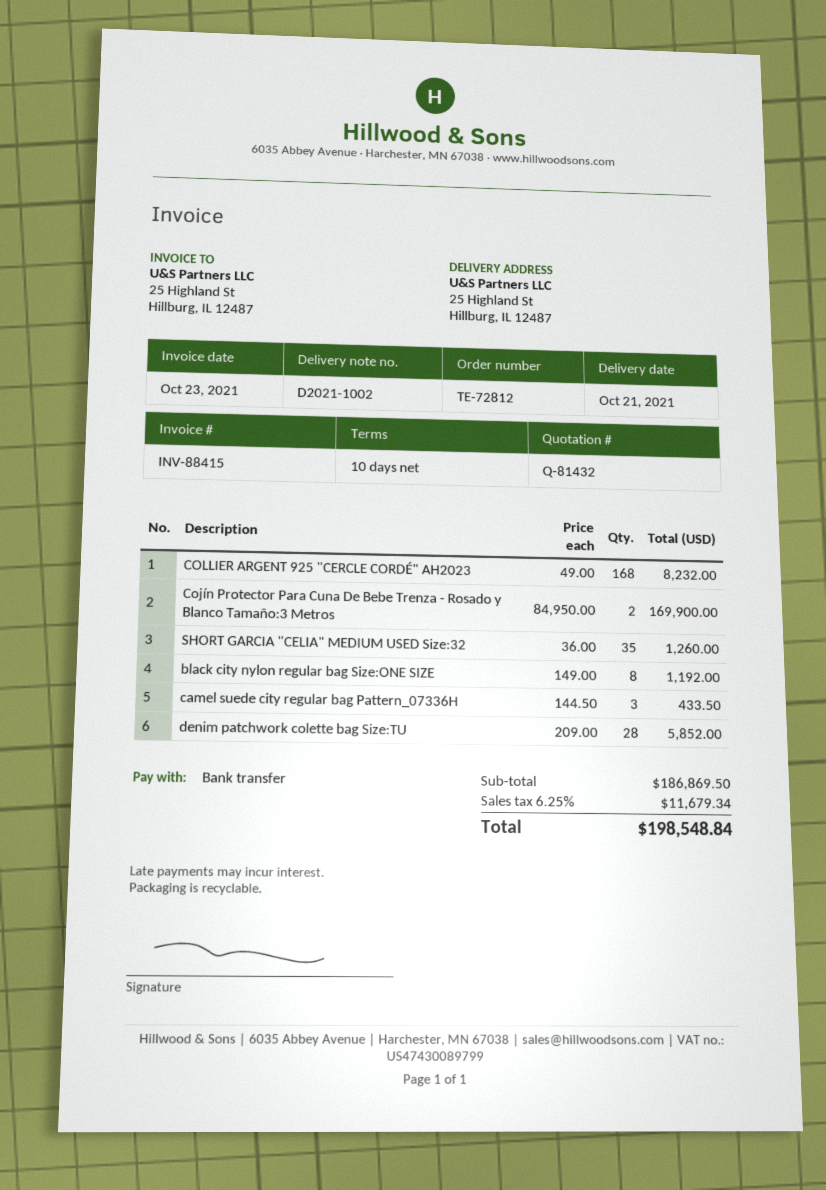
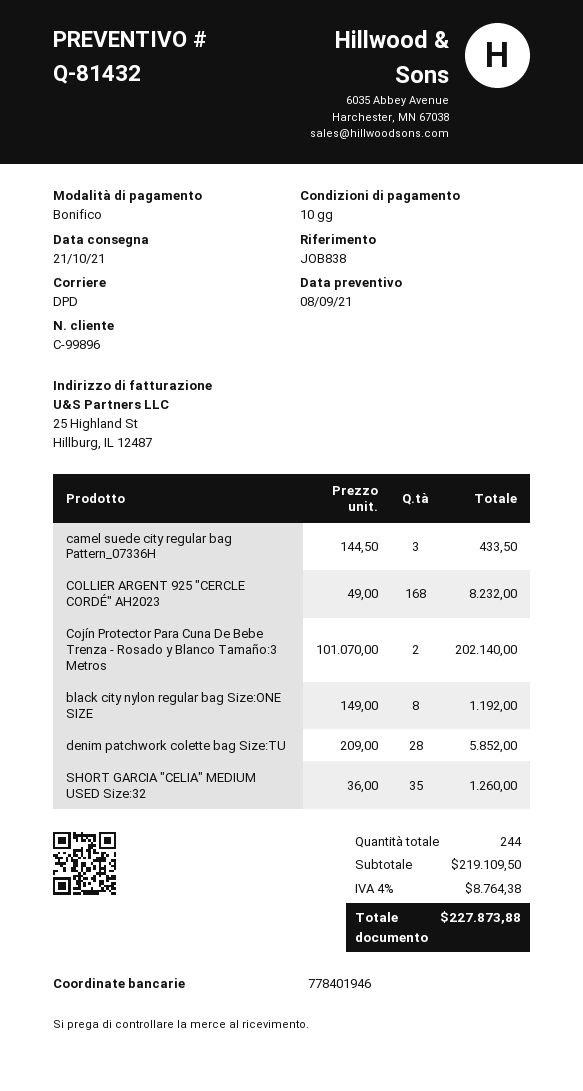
Cojín Protector Para Cuna De Bebe Trenza - Rosado y Blanco Tamaño:3 Metros: 2 x 84950.00 = 169900.00 -> 2 x 101070.00 = 202140.00
subtotal: 186869.50 -> 219109.50
tax: 6.25% = 11679.34 -> 4% = 8764.38
total: 198548.84 -> 227873.88

